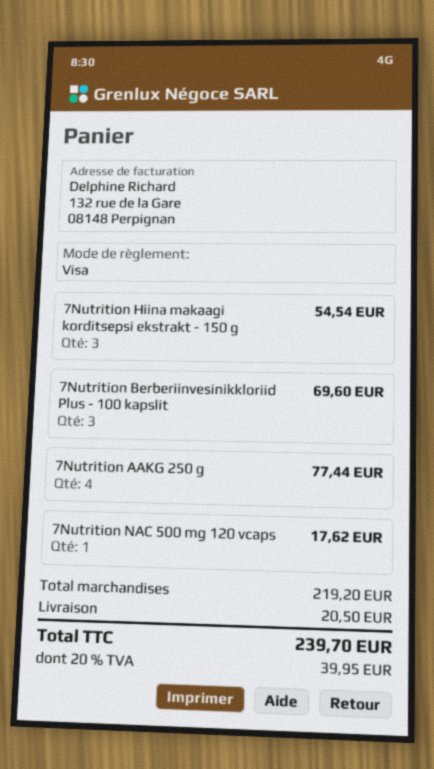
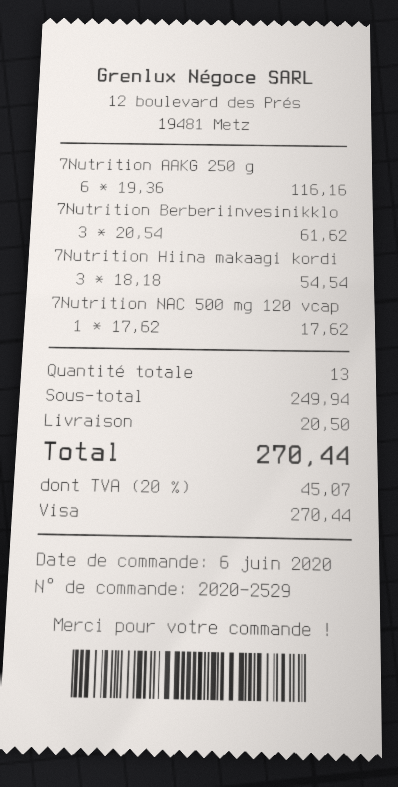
7Nutrition Berberiinvesinikkloriid Plus - 100 kapslit: 3 for 69.60 -> 3 for 61.62
7Nutrition AAKG 250 g: 4 for 77.44 -> 6 for 116.16
subtotal: 219.20 -> 249.94
tax: 20% = 39.95 -> 20% = 45.07
total: 239.70 -> 270.44

